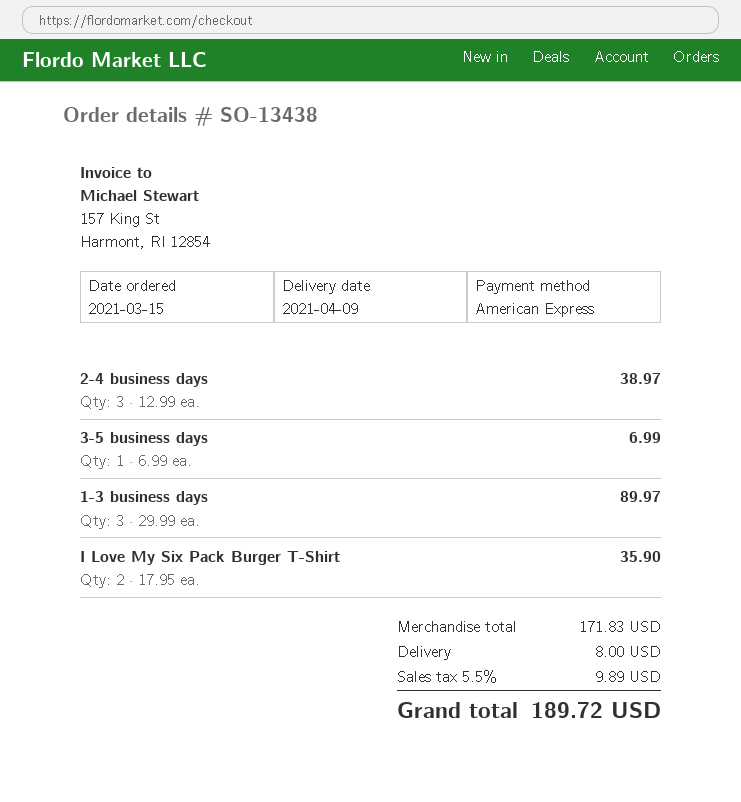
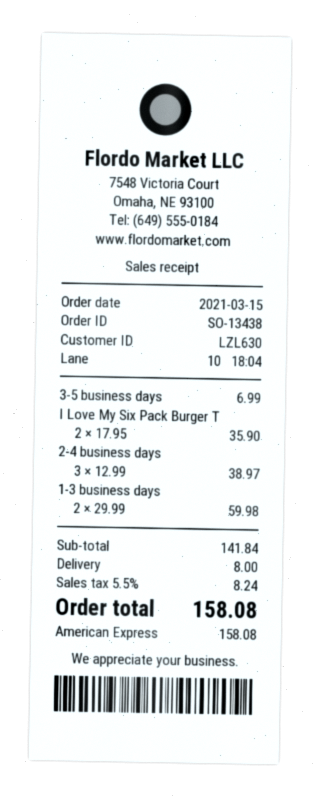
1-3 business days: 3 x 29.99 = 89.97 -> 2 x 29.99 = 59.98
subtotal: 171.83 -> 141.84
tax: 5.5% = 9.89 -> 5.5% = 8.24
total: 189.72 -> 158.08

